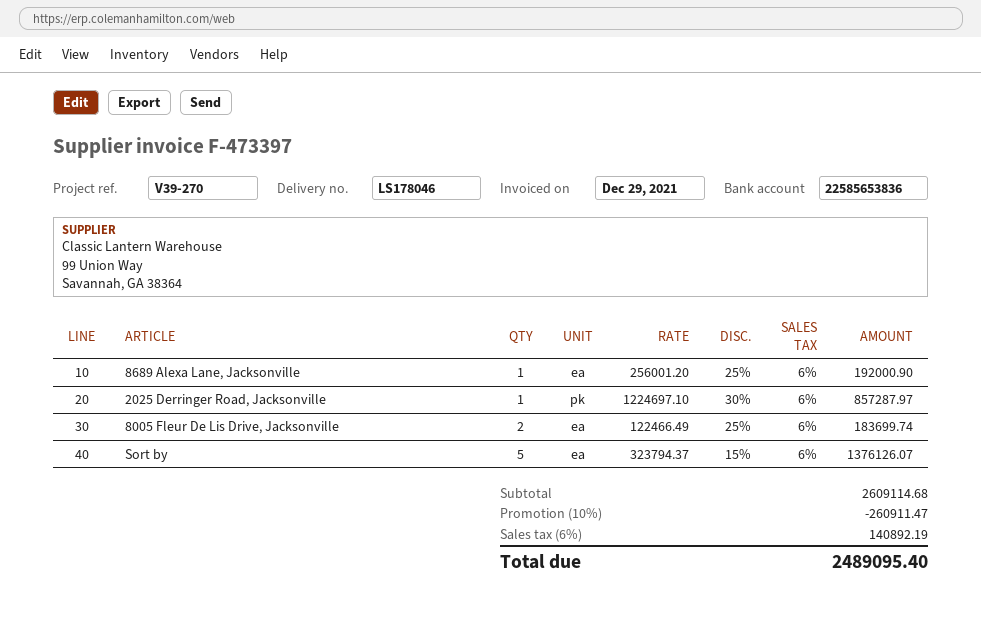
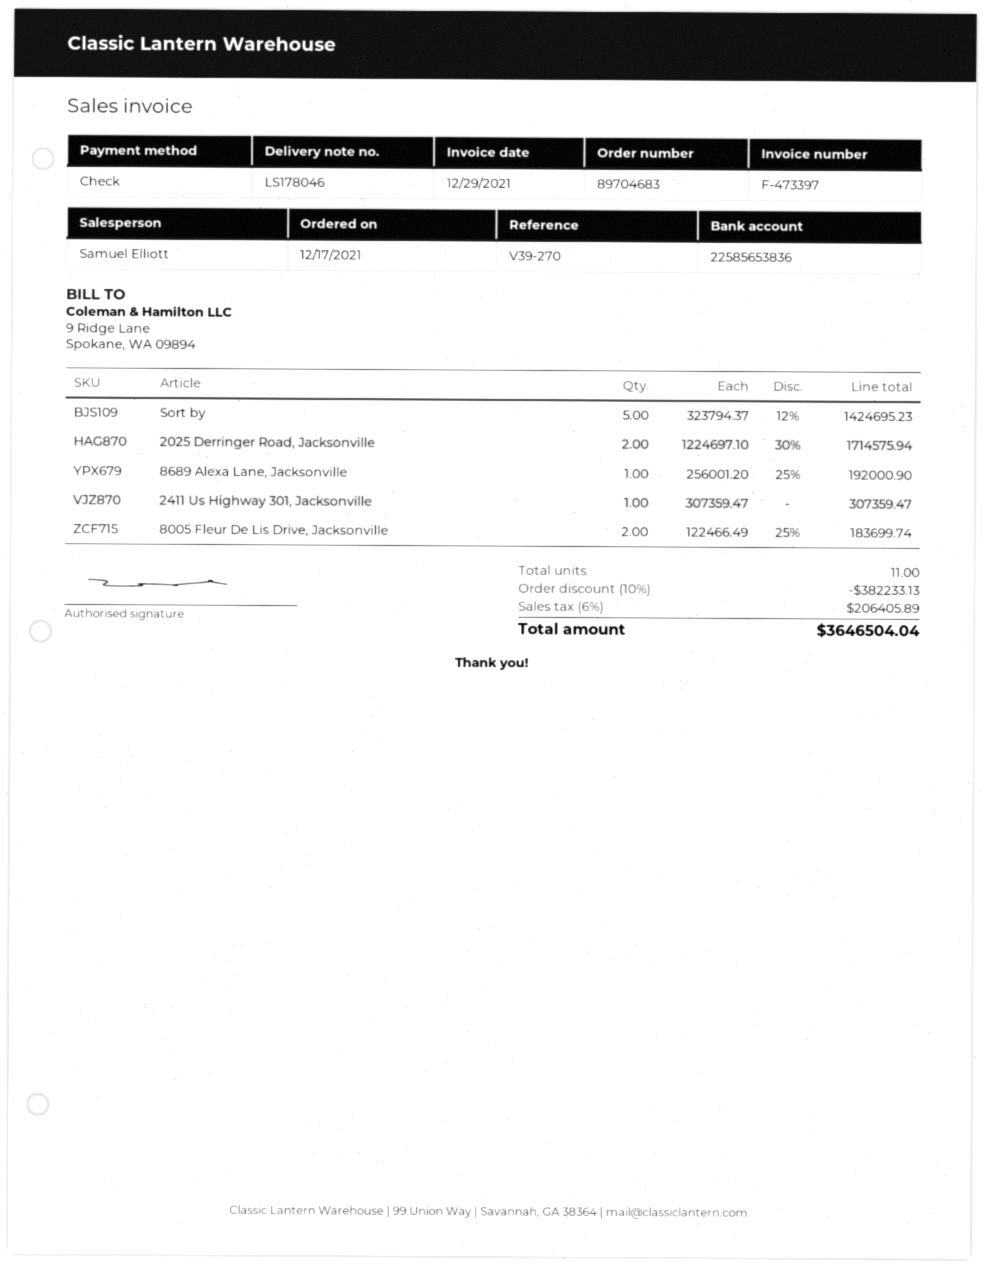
2025 Derringer Road, Jacksonville: 1 x 1224697.10 - 30% = 857287.97 -> 2 x 1224697.10 - 30% = 1714575.94
Sort by: 5 x 323794.37 - 15% = 1376126.07 -> 5 x 323794.37 - 12% = 1424695.23
2411 Us Highway 301, Jacksonville: none -> 1 x 307359.47 = 307359.47
discount: 10% = 260911.47 -> 10% = 382233.13
tax: 6% = 140892.19 -> 6% = 206405.89
total: 2489095.40 -> 3646504.04

